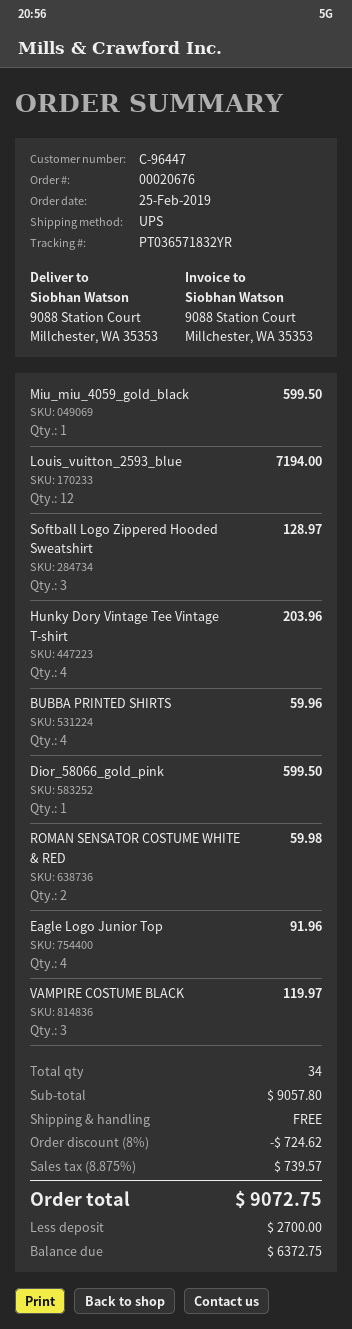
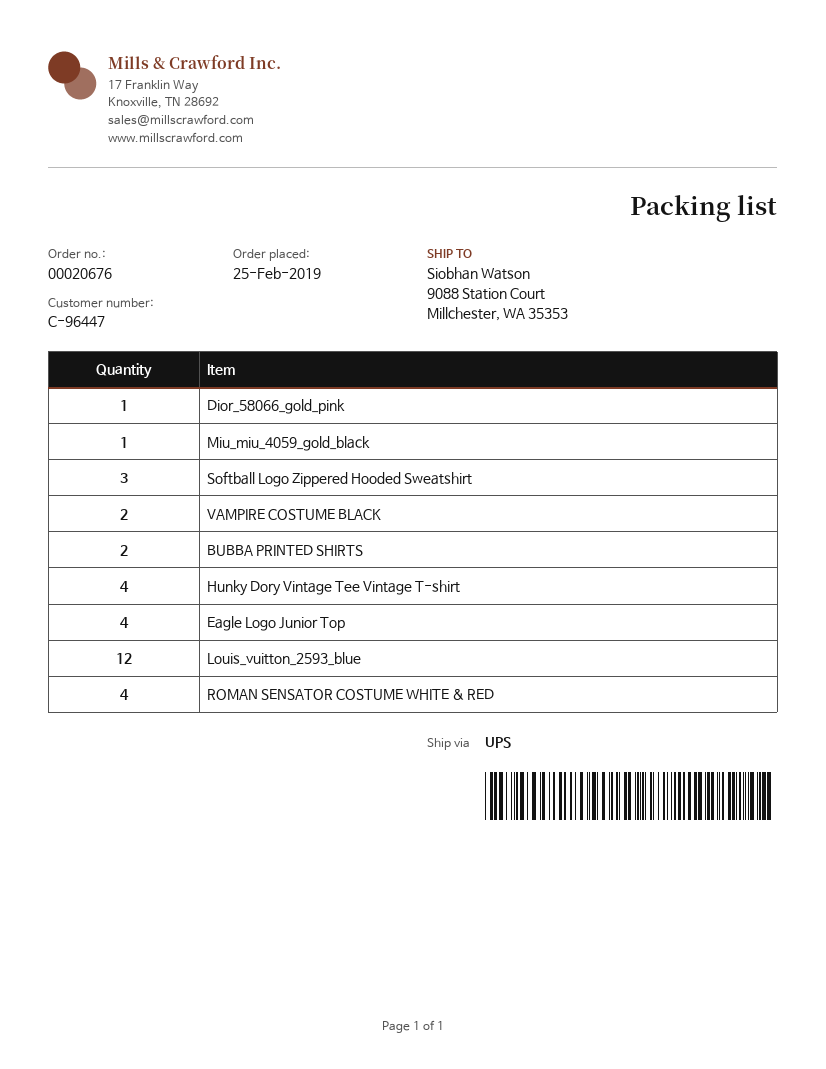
BUBBA PRINTED SHIRTS: 4 -> 2
ROMAN SENSATOR COSTUME WHITE & RED: 2 -> 4
VAMPIRE COSTUME BLACK: 3 -> 2

